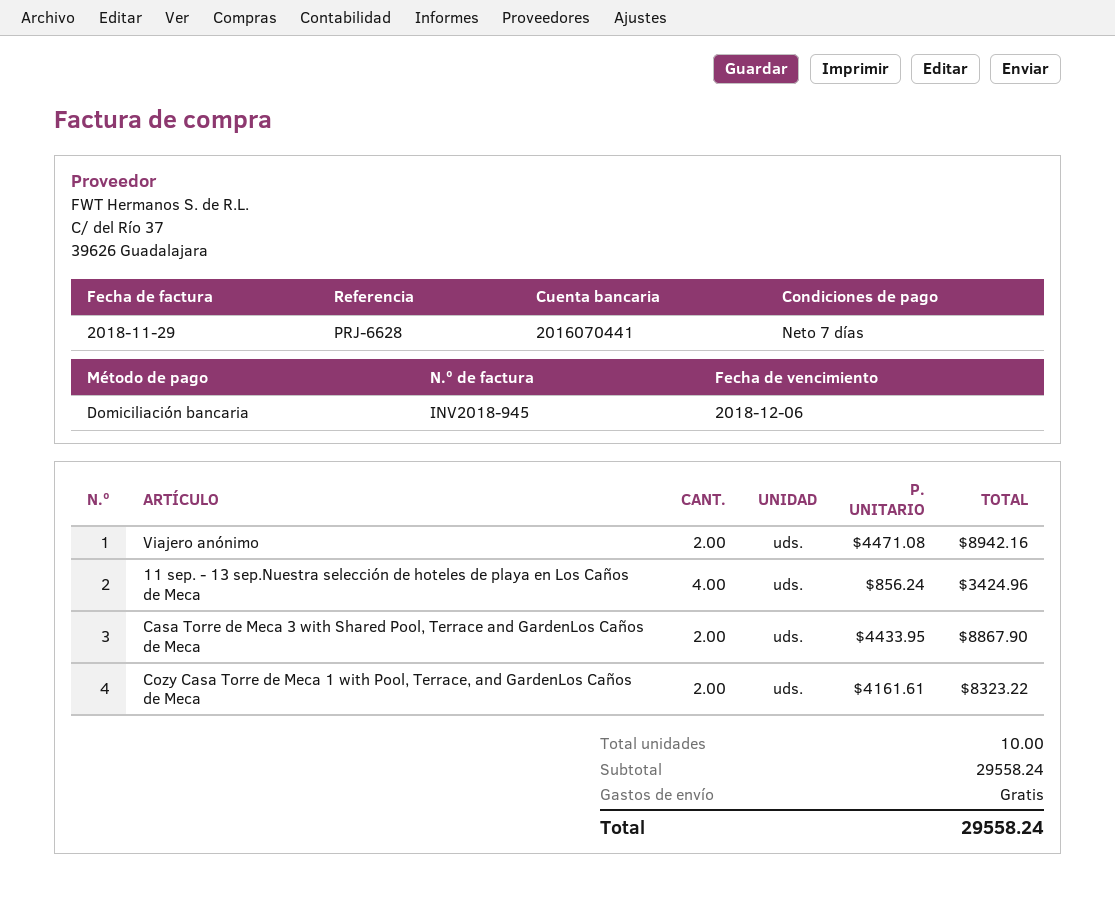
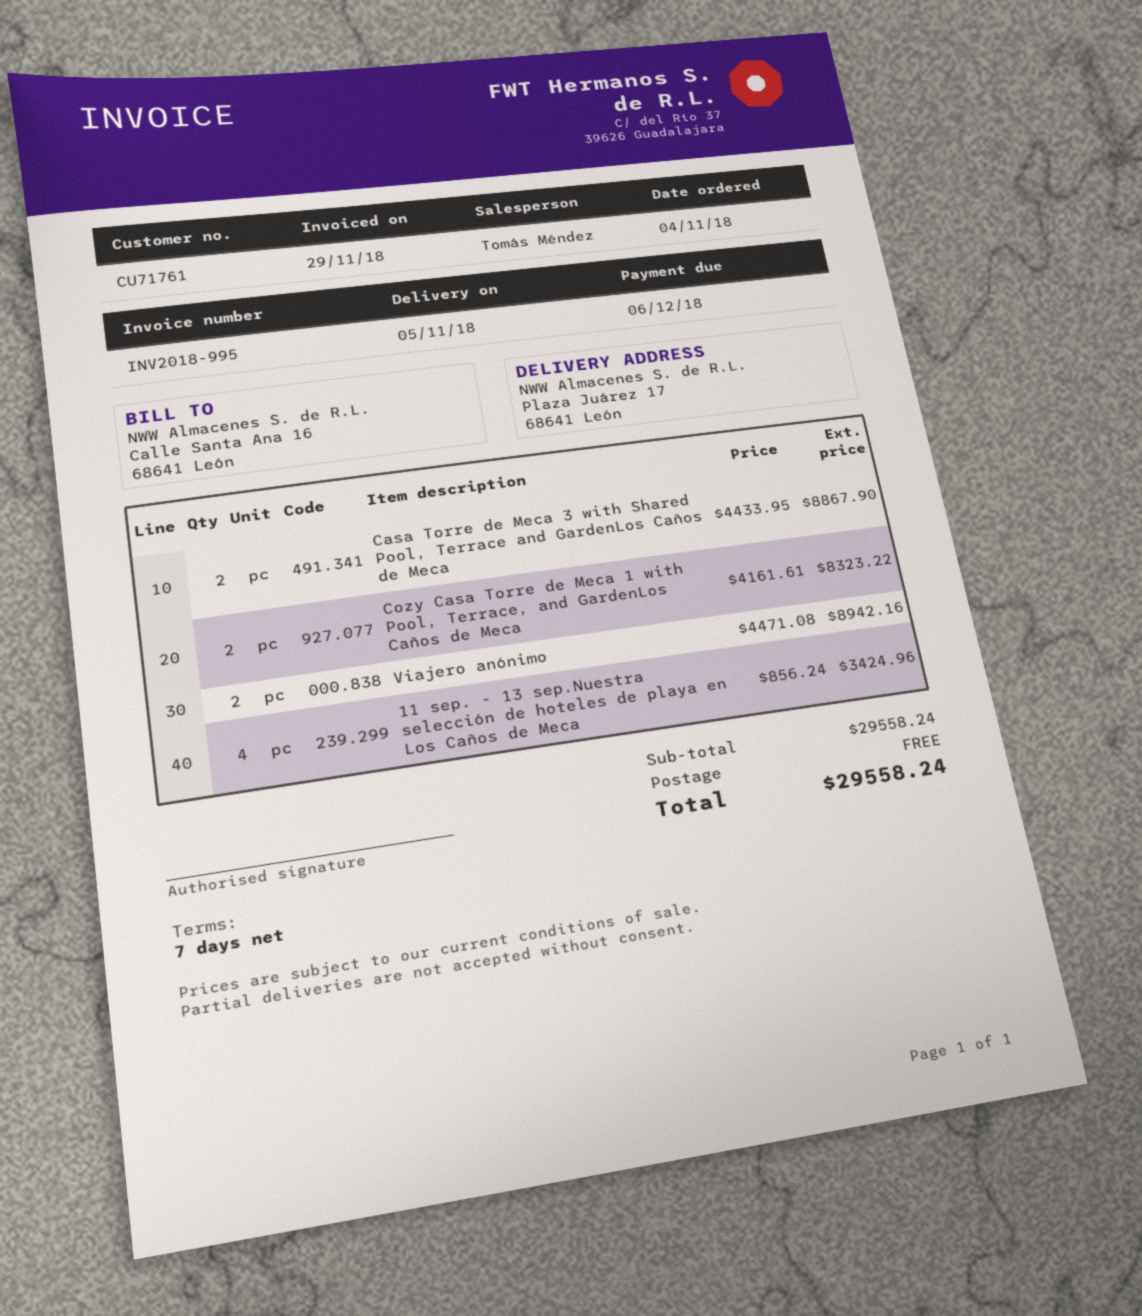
invoice number: INV2018-945 -> INV2018-995

